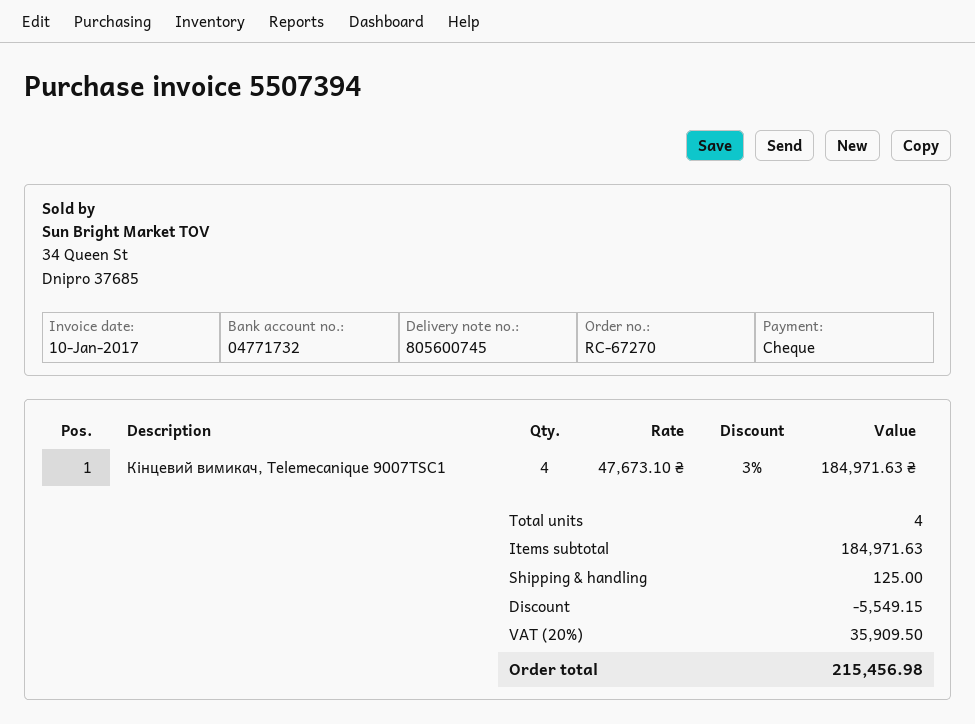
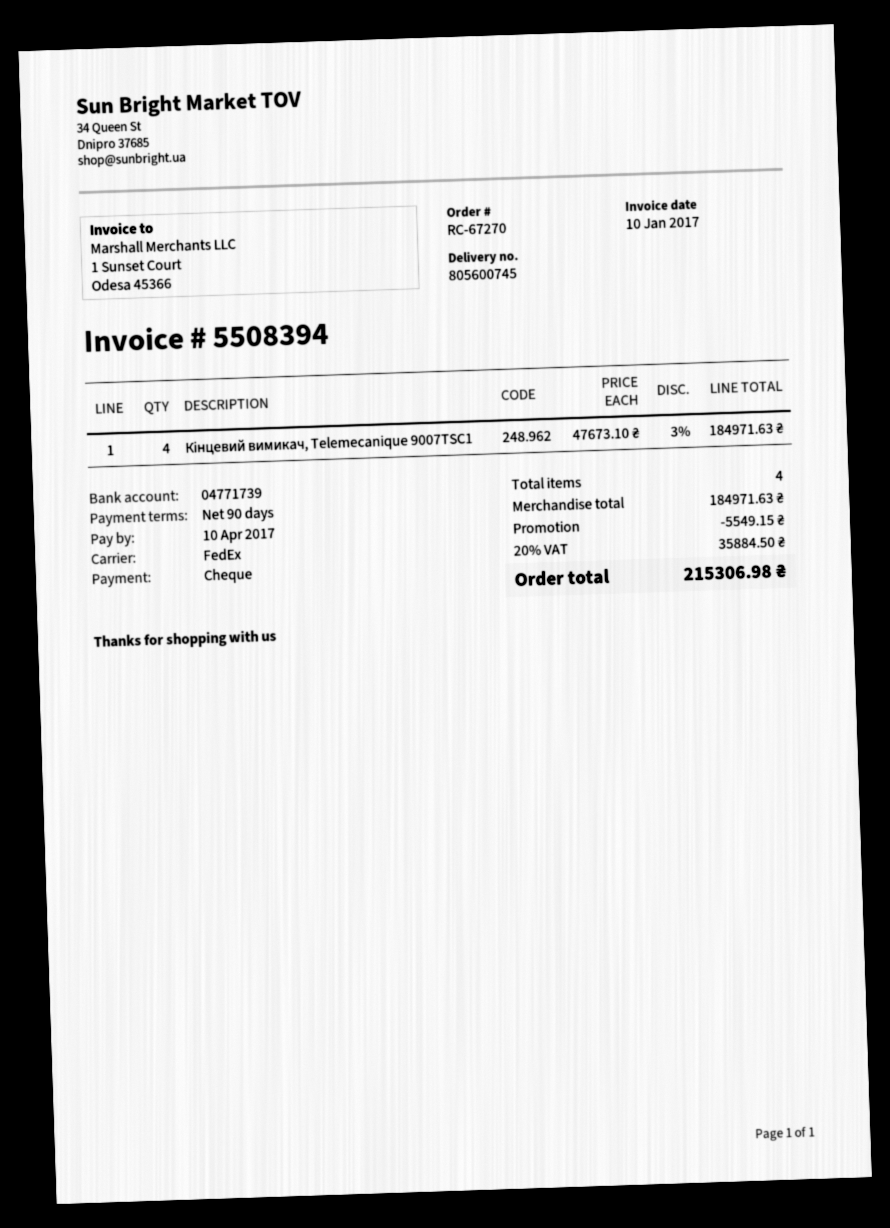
invoice number: 5507394 -> 5508394
bank account: 04771732 -> 04771739
shipping: 125.00 -> none
tax: 20% = 35909.50 -> 20% = 35884.50
total: 215456.98 -> 215306.98

